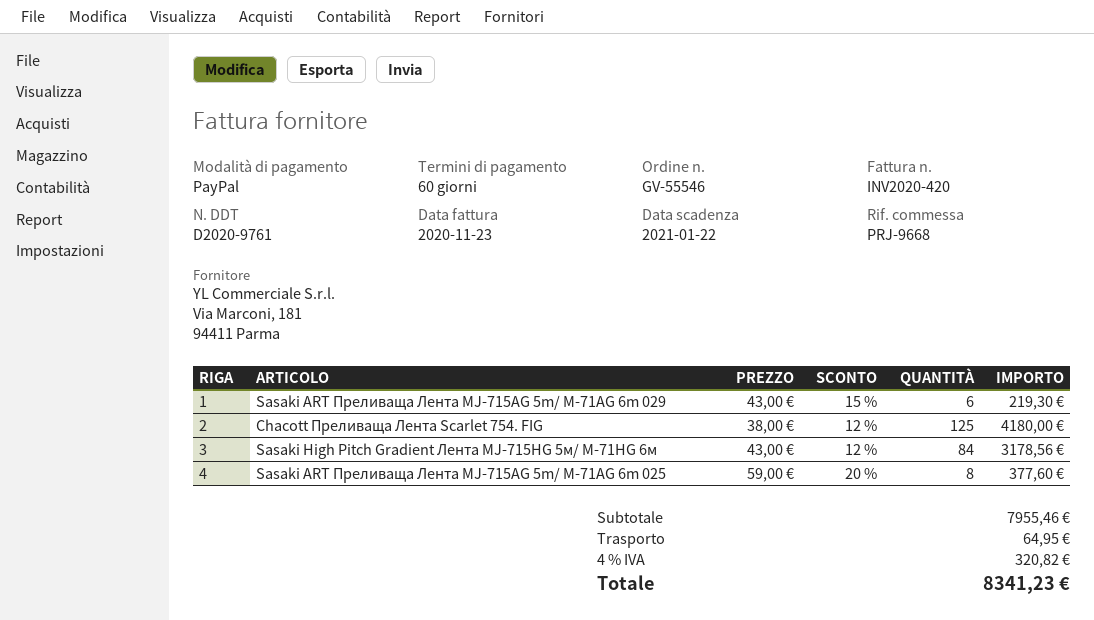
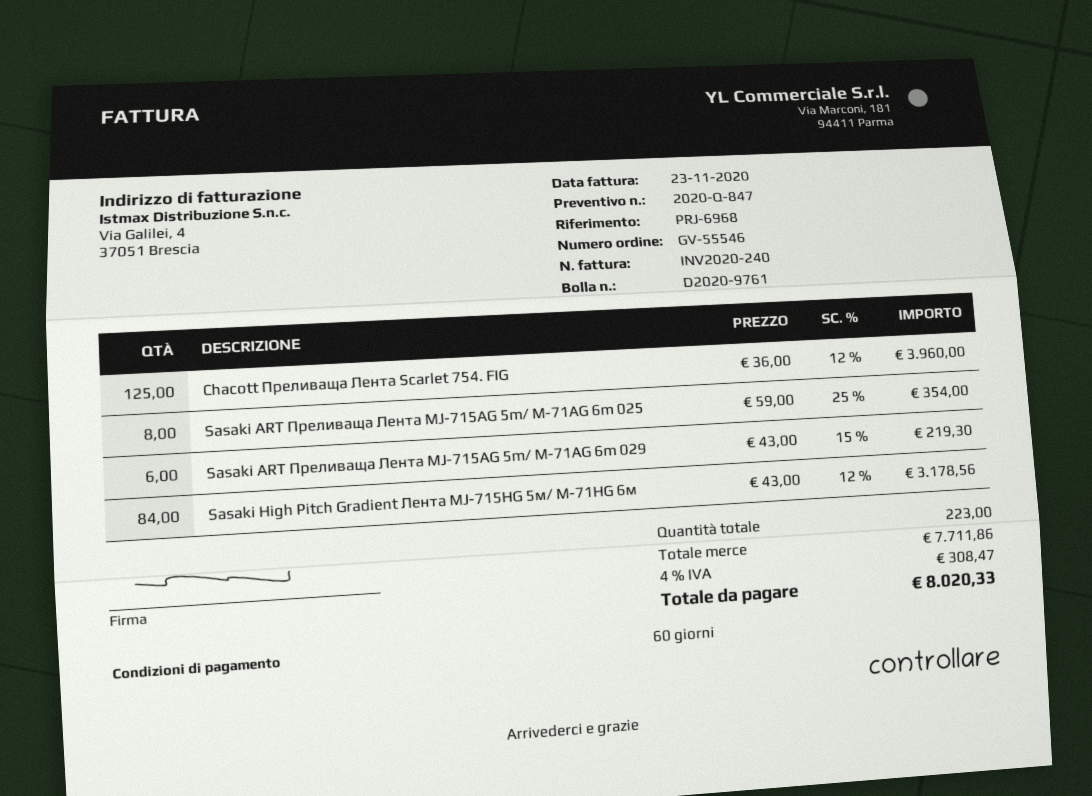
invoice number: INV2020-420 -> INV2020-240
reference: PRJ-9668 -> PRJ-6968
Chacott Преливаща Лента Scarlet 754. FIG: 125 x 38.00 - 12% = 4180.00 -> 125 x 36.00 - 12% = 3960.00
Sasaki ART Преливаща Лента MJ-715AG 5m/ M-71AG 6m 025: 8 x 59.00 - 20% = 377.60 -> 8 x 59.00 - 25% = 354.00
subtotal: 7955.46 -> 7711.86
shipping: 64.95 -> none
tax: 4% = 320.82 -> 4% = 308.47
total: 8341.23 -> 8020.33

